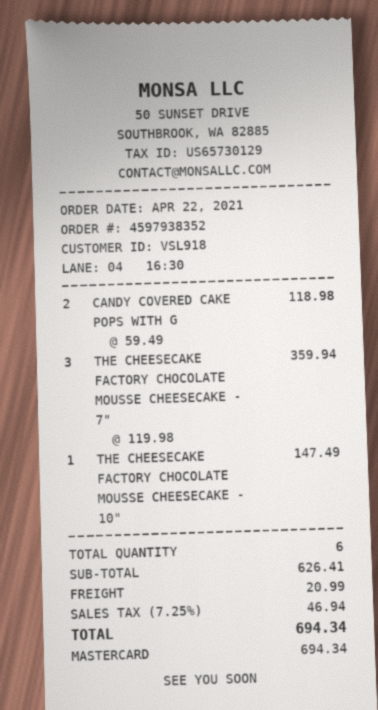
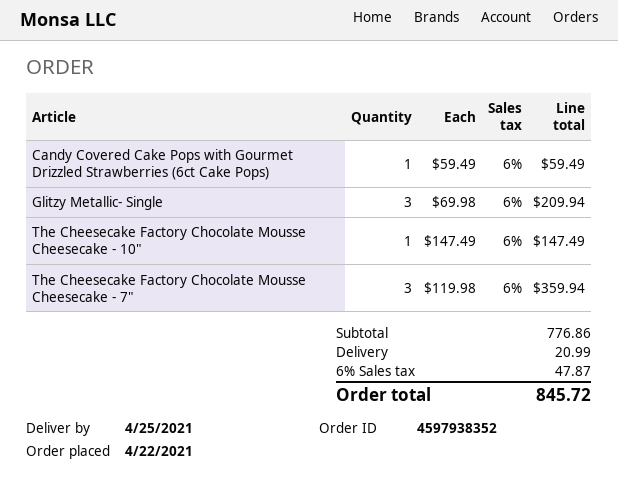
CANDY COVERED CAKE POPS WITH G: 2 x 59.49 = 118.98 -> 1 x 59.49 = 59.49
Glitzy Metallic- Single: none -> 3 x 69.98 = 209.94
subtotal: 626.41 -> 776.86
tax: 7.25% = 46.94 -> 6% = 47.87
total: 694.34 -> 845.72

